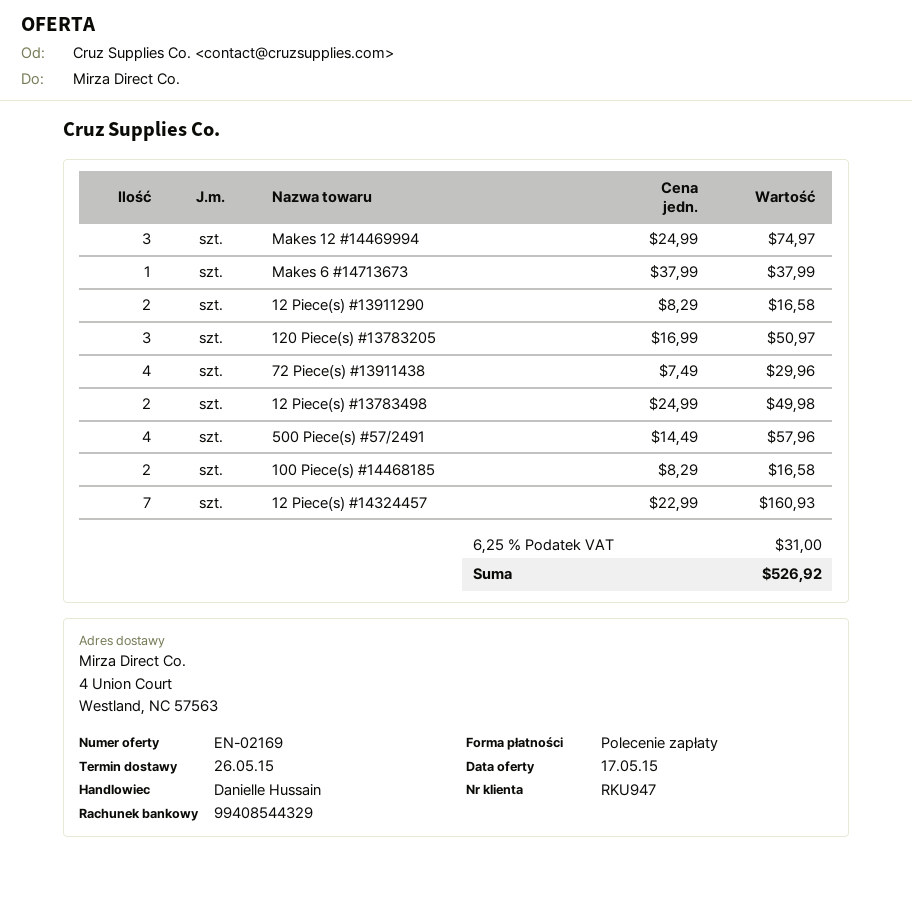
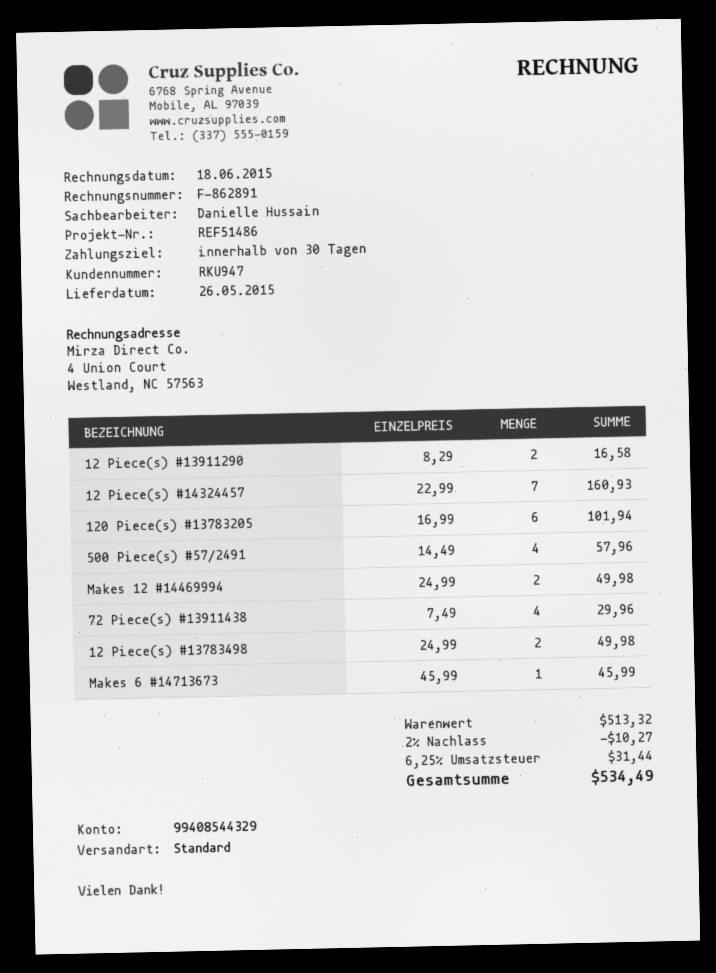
Makes 12 #14469994: 3 x 24.99 = 74.97 -> 2 x 24.99 = 49.98
Makes 6 #14713673: 1 x 37.99 = 37.99 -> 1 x 45.99 = 45.99
120 Piece(s) #13783205: 3 x 16.99 = 50.97 -> 6 x 16.99 = 101.94
100 Piece(s) #14468185: 2 x 8.29 = 16.58 -> none
discount: none -> 2% = 10.27
tax: 6.25% = 31.00 -> 6.25% = 31.44
total: 526.92 -> 534.49

